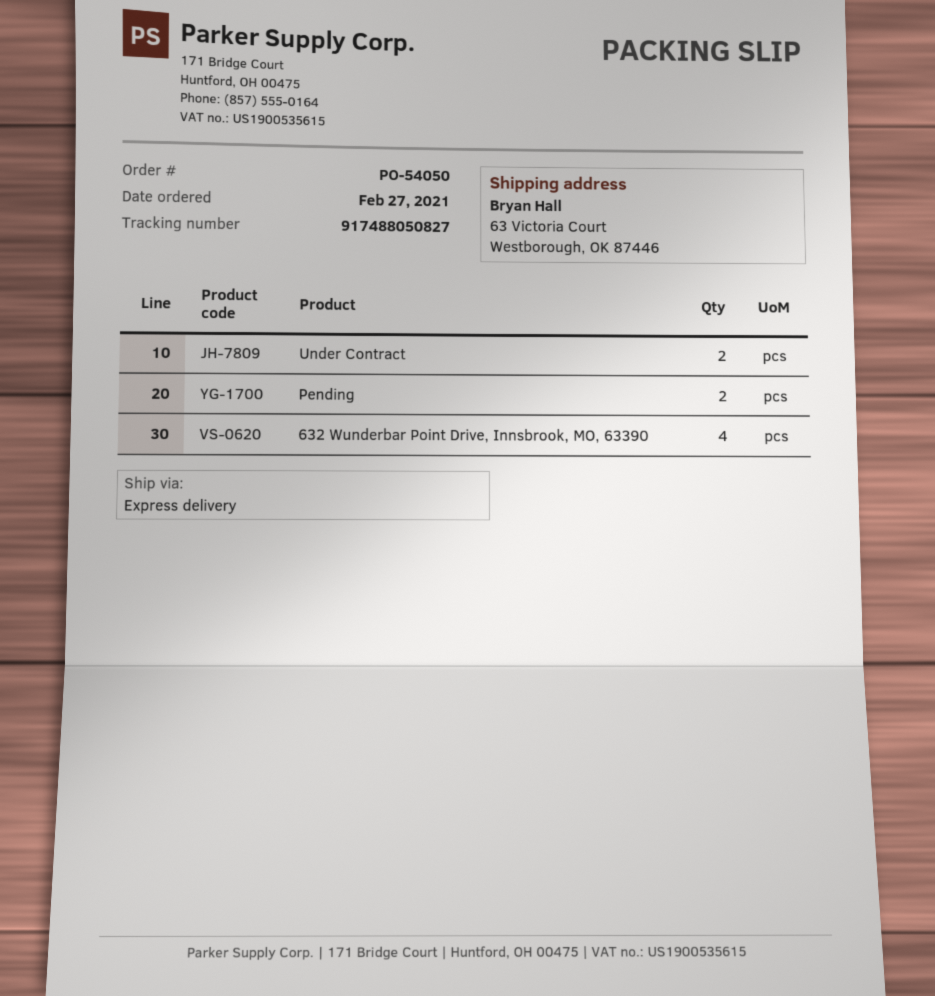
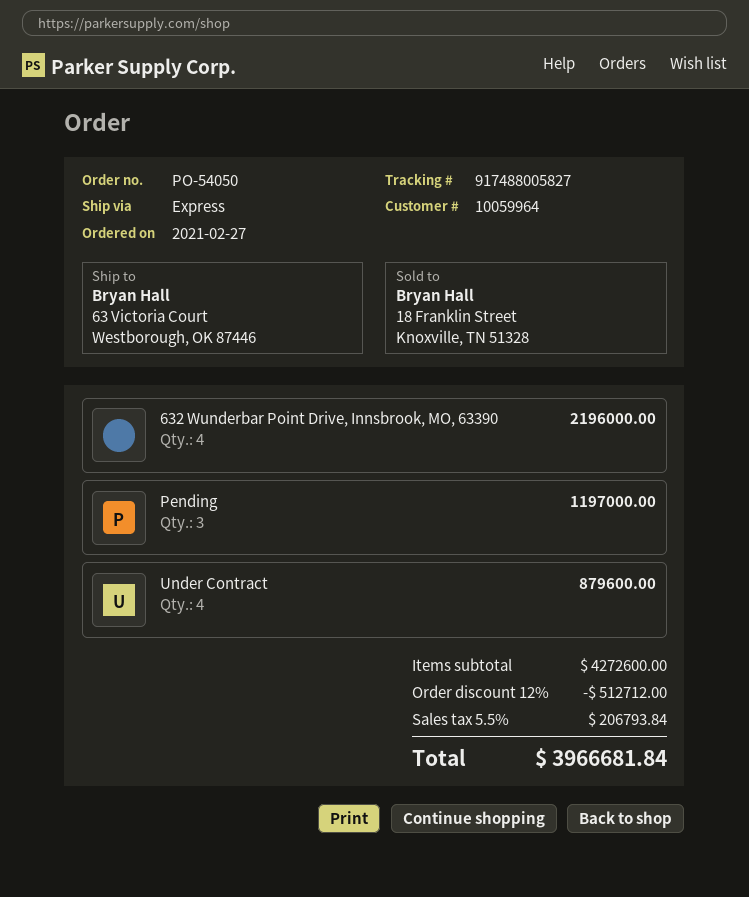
tracking number: 917488050827 -> 917488005827
Under Contract: 2 -> 4
Pending: 2 -> 3

